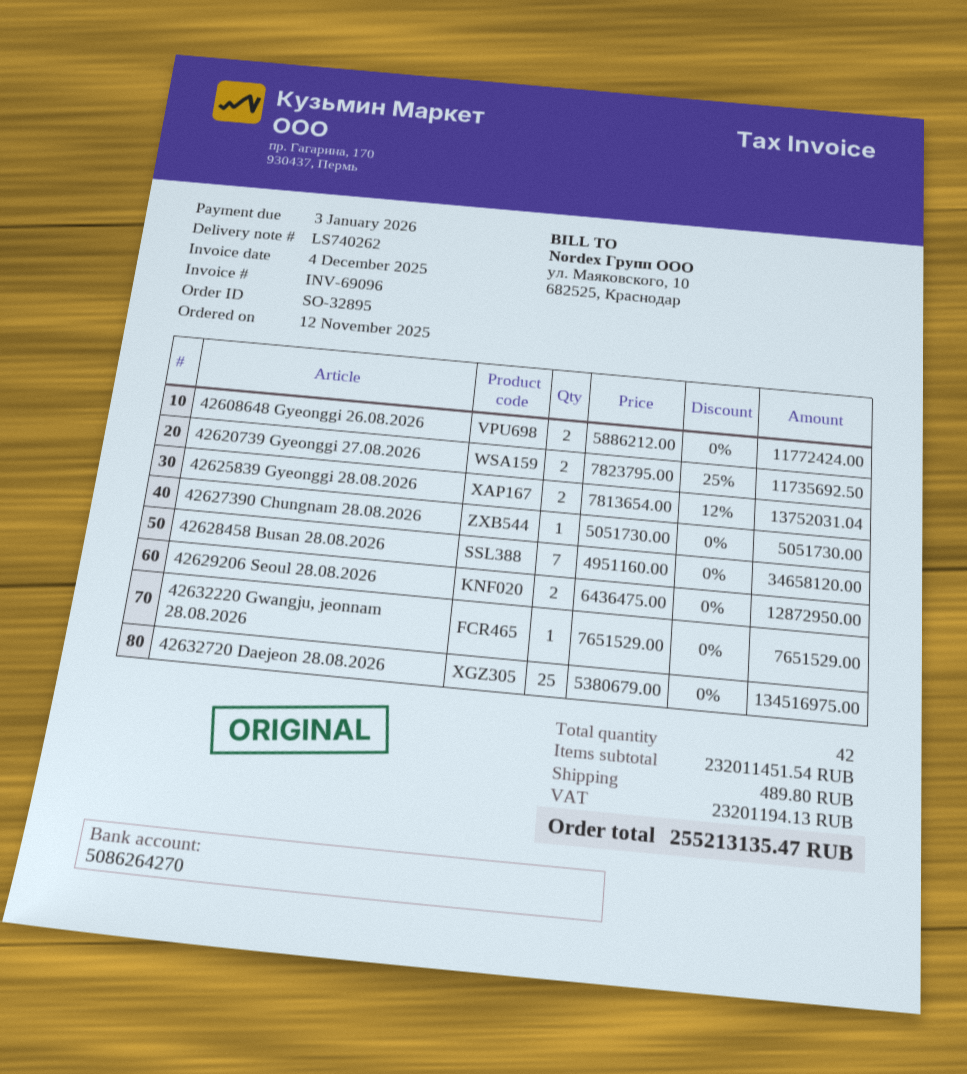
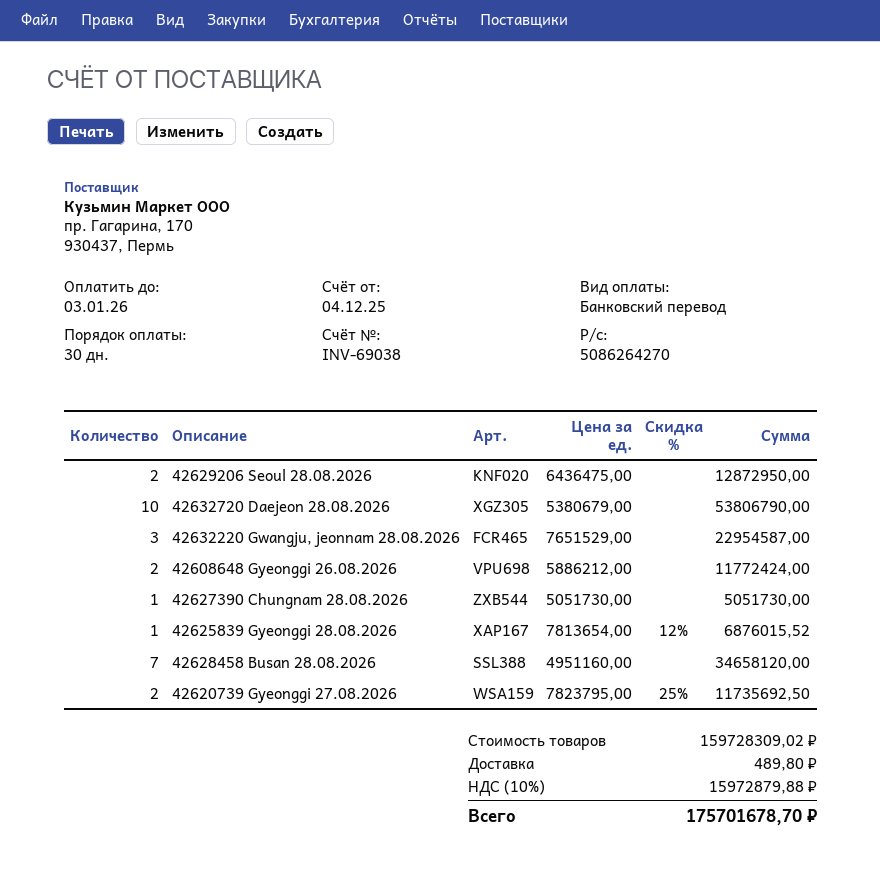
invoice number: INV-69096 -> INV-69038
42625839 Gyeonggi 28.08.2026: 2 x 7813654.00 - 12% = 13752031.04 -> 1 x 7813654.00 - 12% = 6876015.52
42632220 Gwangju, jeonnam 28.08.2026: 1 x 7651529.00 = 7651529.00 -> 3 x 7651529.00 = 22954587.00
42632720 Daejeon 28.08.2026: 25 x 5380679.00 = 134516975.00 -> 10 x 5380679.00 = 53806790.00
subtotal: 232011451.54 -> 159728309.02
tax: 23201194.13 -> 15972879.88
total: 255213135.47 -> 175701678.70

